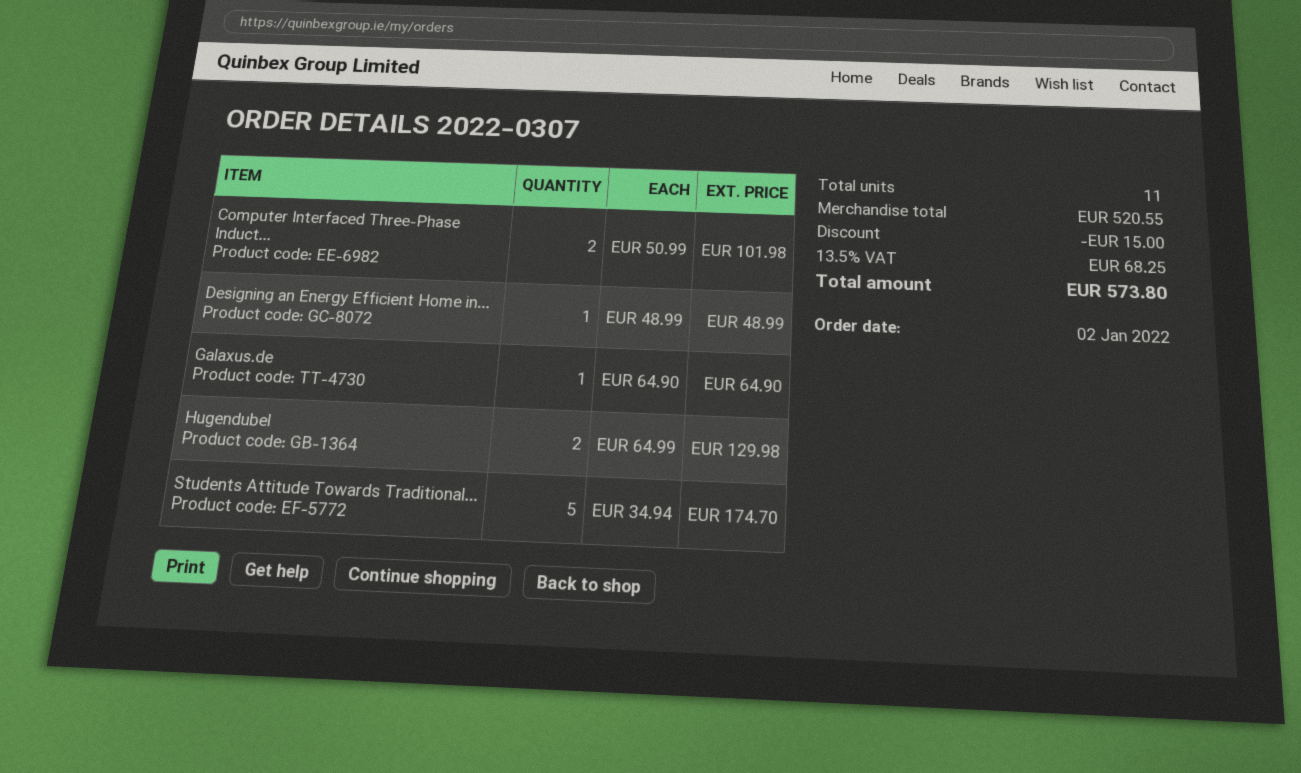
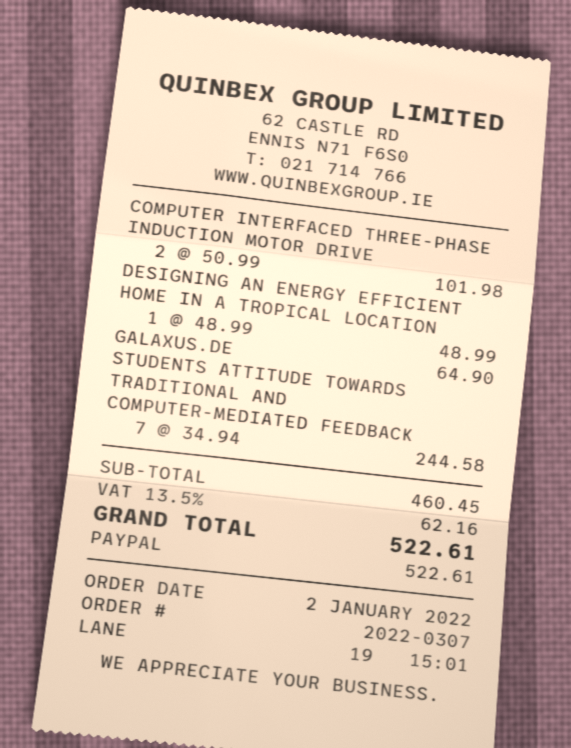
Hugendubel: 2 x 64.99 = 129.98 -> none
Students Attitude Towards Traditional...: 5 x 34.94 = 174.70 -> 7 x 34.94 = 244.58
subtotal: 520.55 -> 460.45
discount: 15.00 -> none
tax: 13.5% = 68.25 -> 13.5% = 62.16
total: 573.80 -> 522.61

